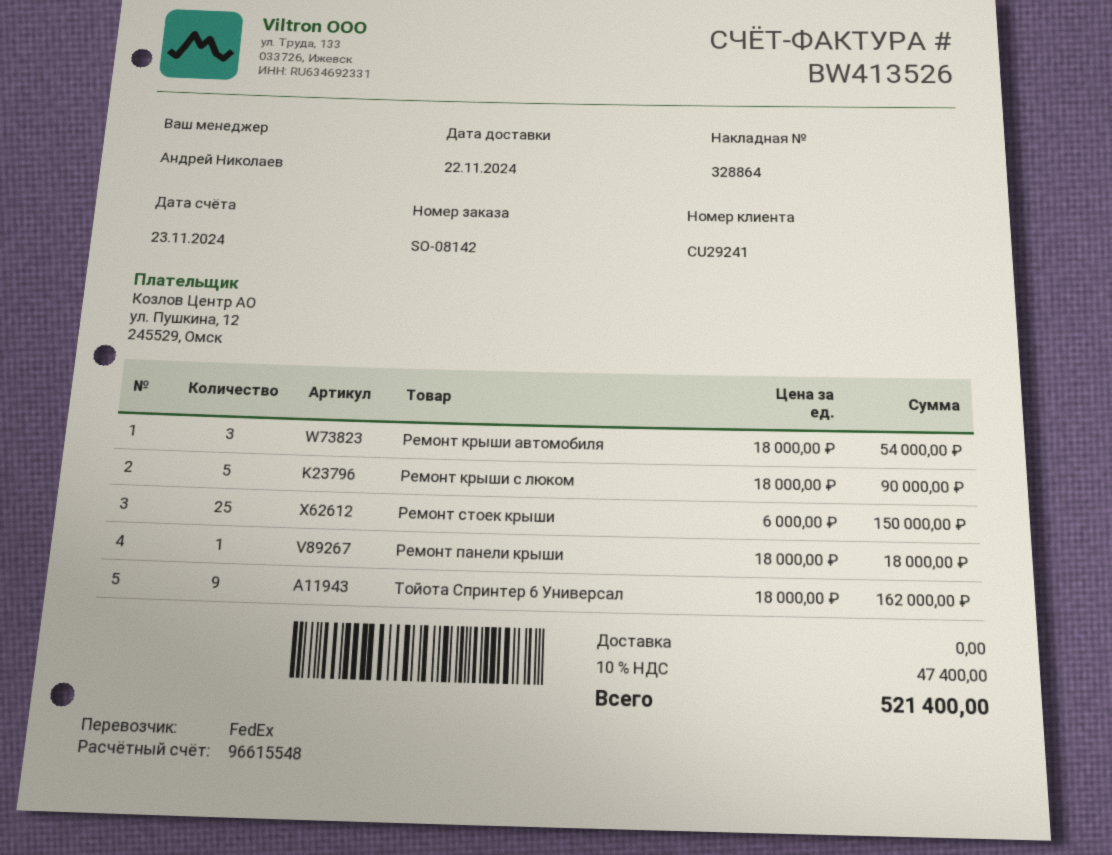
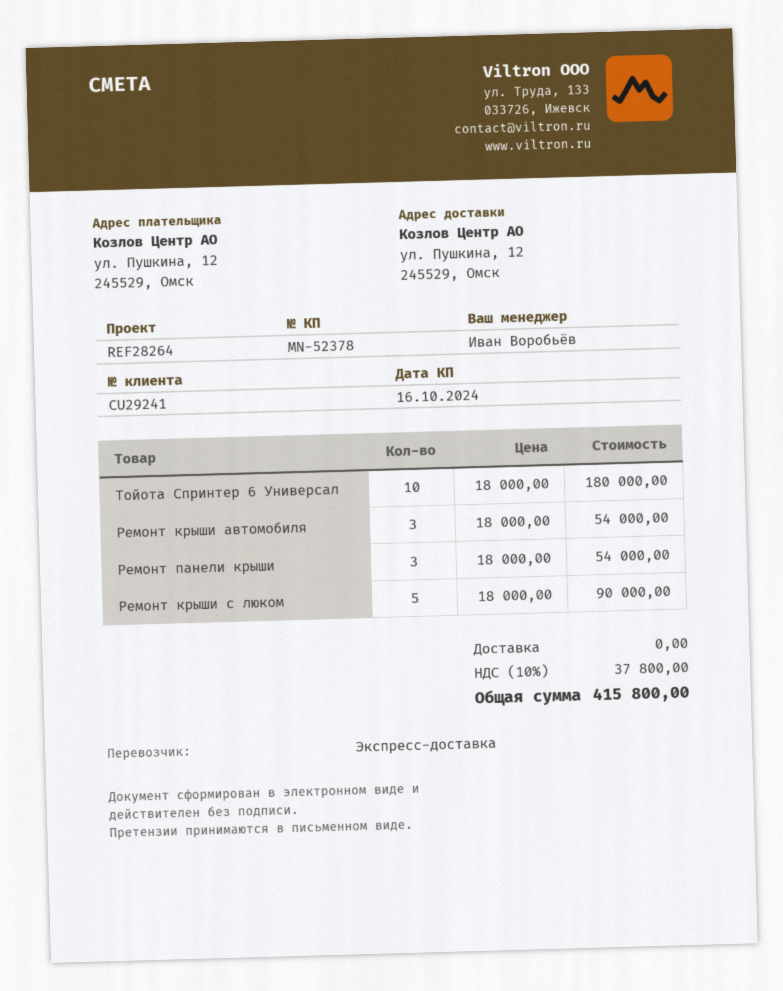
sales rep: Андрей Николаев -> Иван Воробьёв
shipping method: FedEx -> express
Ремонт стоек крыши: 25 x 6000.00 = 150000.00 -> none
Ремонт панели крыши: 1 x 18000.00 = 18000.00 -> 3 x 18000.00 = 54000.00
Тойота Спринтер 6 Универсал: 9 x 18000.00 = 162000.00 -> 10 x 18000.00 = 180000.00
tax: 10% = 47400.00 -> 10% = 37800.00
total: 521400.00 -> 415800.00

